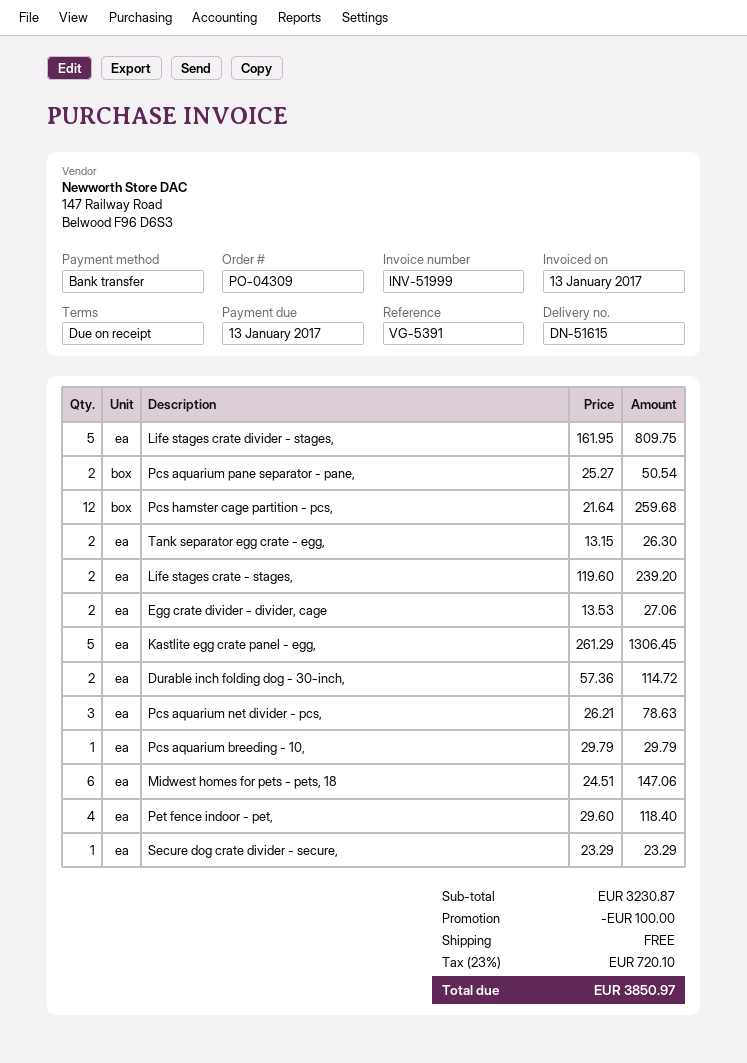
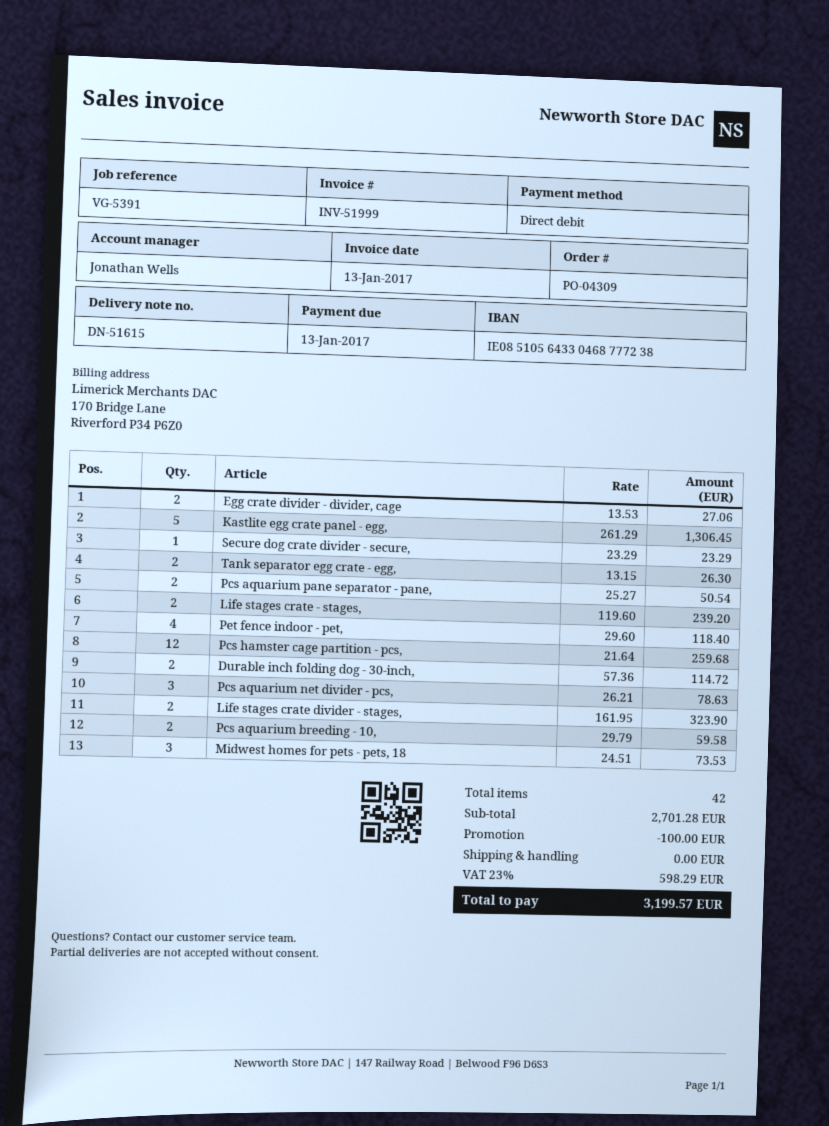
payment method: bank transfer -> direct debit
Life stages crate divider - stages,: 5 x 161.95 = 809.75 -> 2 x 161.95 = 323.90
Pcs aquarium breeding - 10,: 1 x 29.79 = 29.79 -> 2 x 29.79 = 59.58
Midwest homes for pets - pets, 18: 6 x 24.51 = 147.06 -> 3 x 24.51 = 73.53
subtotal: 3230.87 -> 2701.28
tax: 23% = 720.10 -> 23% = 598.29
total: 3850.97 -> 3199.57

